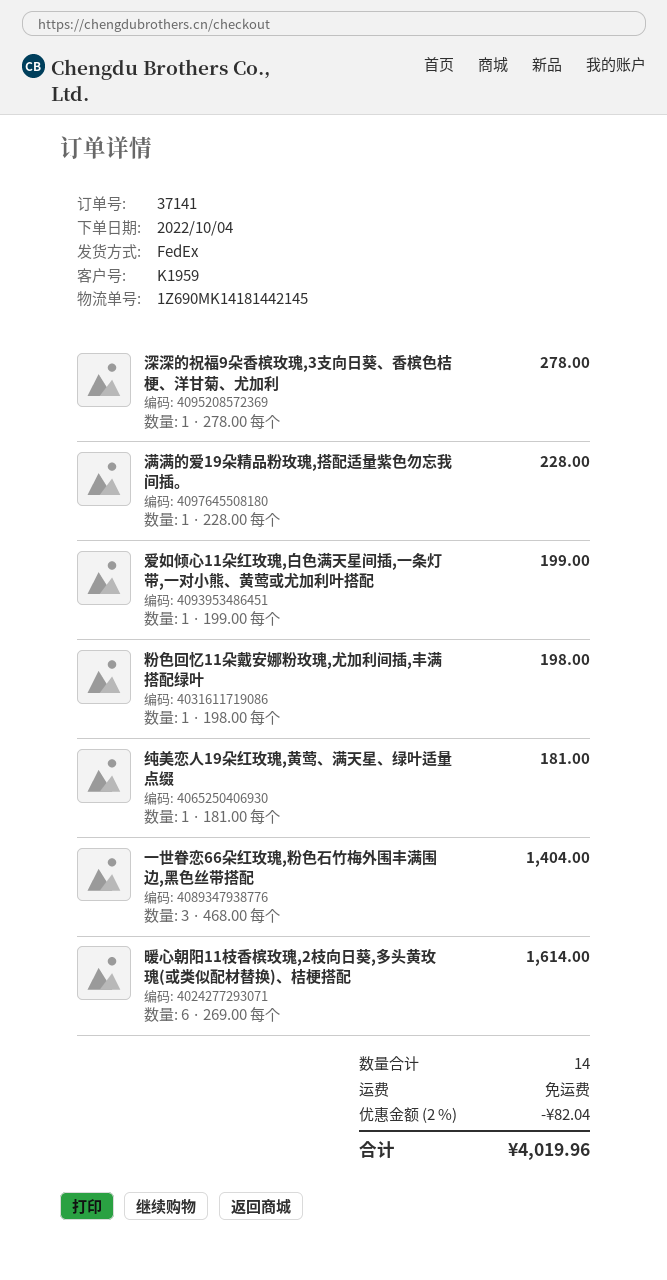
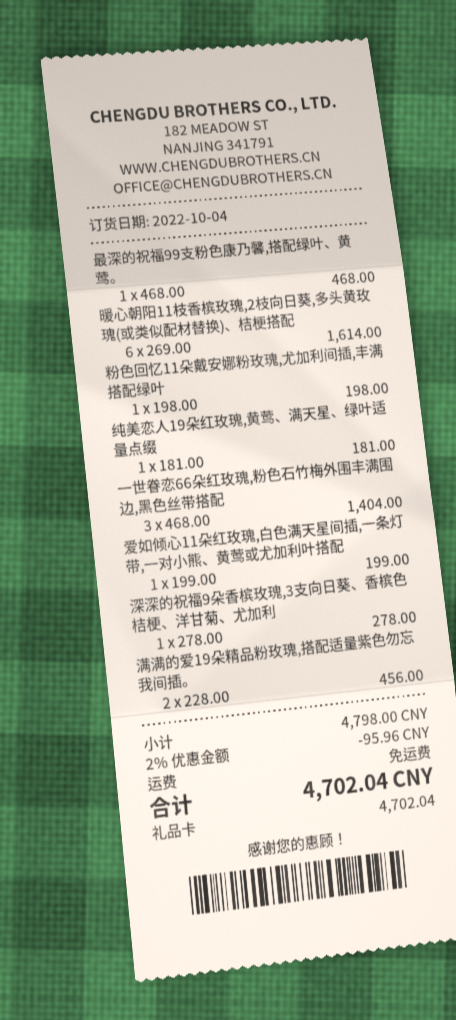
满满的爱19朵精品粉玫瑰,搭配适量紫色勿忘我间插。: 1 x 228.00 = 228.00 -> 2 x 228.00 = 456.00
最深的祝福99支粉色康乃馨,搭配绿叶、黄莺。: none -> 1 x 468.00 = 468.00
discount: 2% = 82.04 -> 2% = 95.96
total: 4019.96 -> 4702.04

